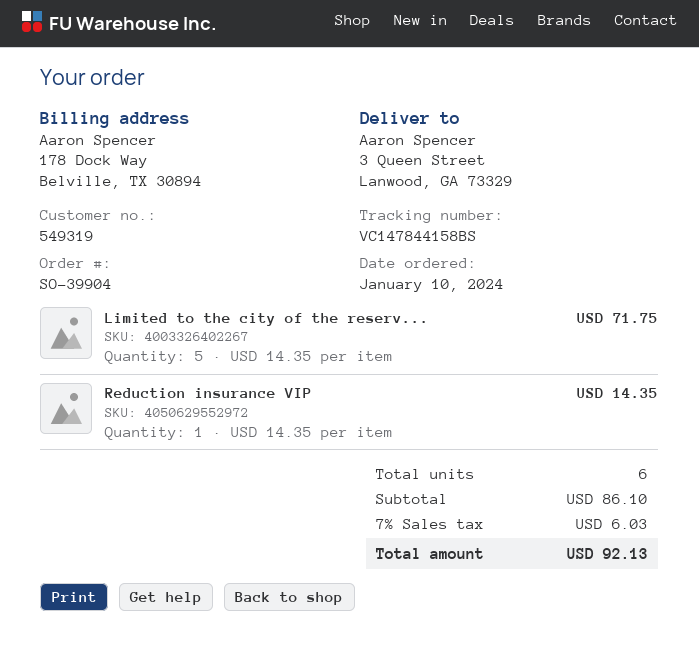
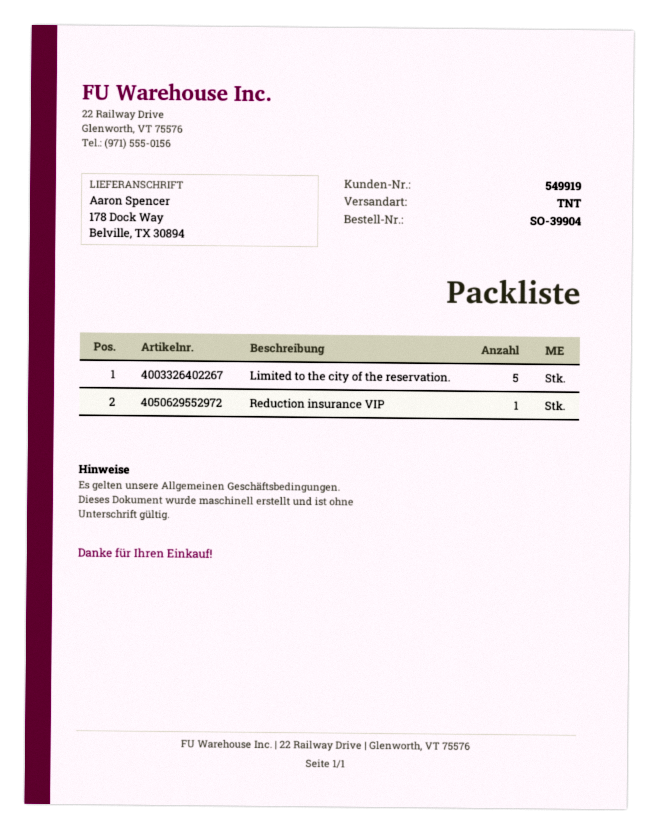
customer number: 549319 -> 549919
ship to: 3 Queen Street, Lanwood, GA 73329 -> 178 Dock Way, Belville, TX 30894

